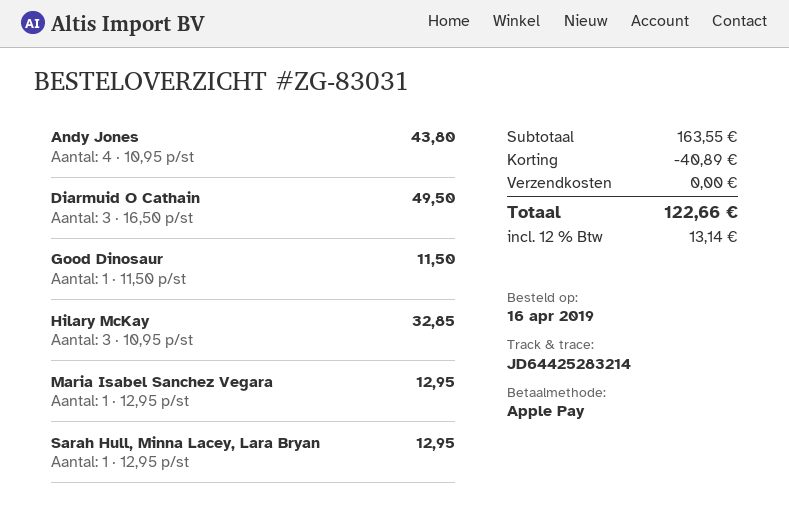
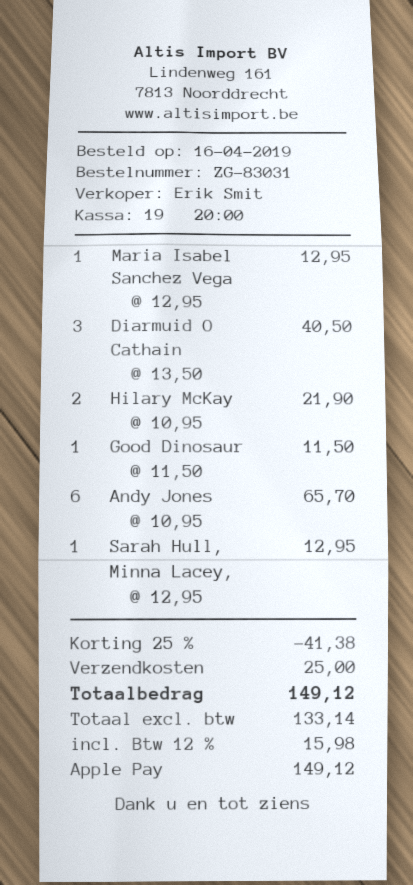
Andy Jones: 4 x 10.95 = 43.80 -> 6 x 10.95 = 65.70
Diarmuid O Cathain: 3 x 16.50 = 49.50 -> 3 x 13.50 = 40.50
Hilary McKay: 3 x 10.95 = 32.85 -> 2 x 10.95 = 21.90
discount: 40.89 -> 41.38
shipping: 0.00 -> 25.00
tax: 12% = 13.14 -> 12% = 15.98
total: 122.66 -> 149.12

